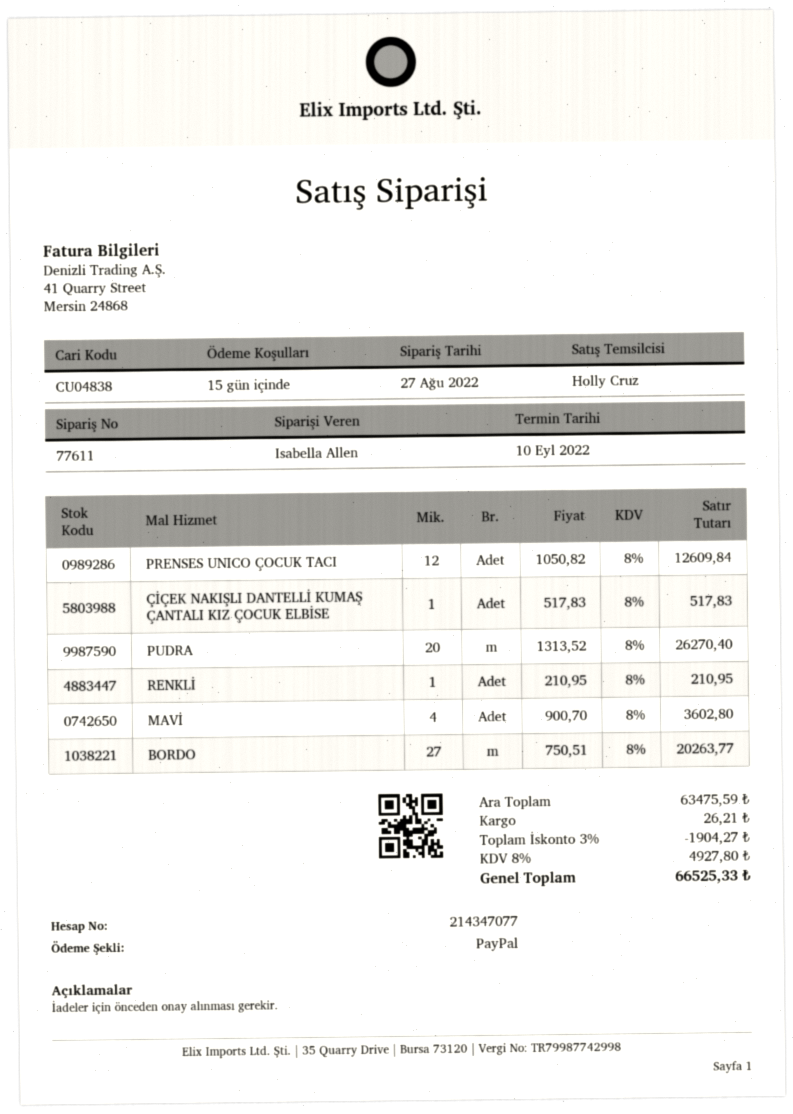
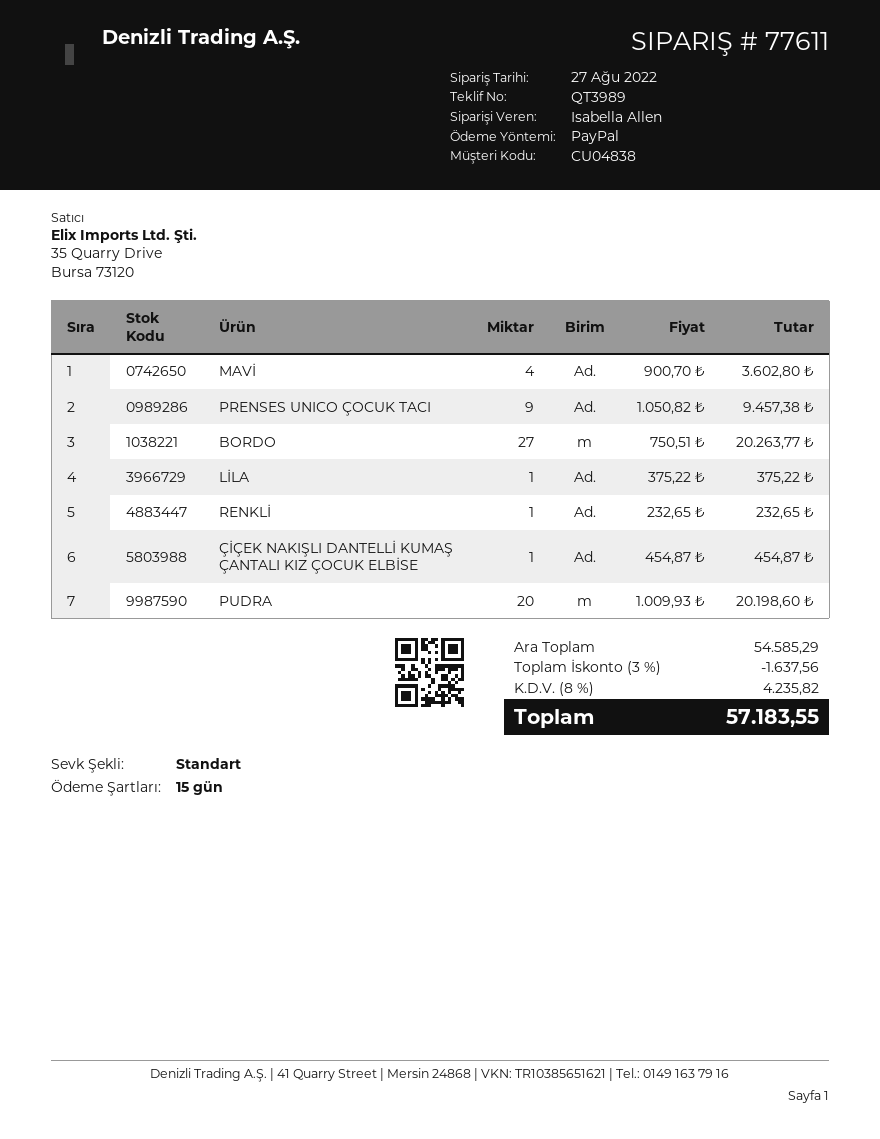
PRENSES UNICO ÇOCUK TACI: 12 x 1050.82 = 12609.84 -> 9 x 1050.82 = 9457.38
ÇİÇEK NAKIŞLI DANTELLİ KUMAŞ ÇANTALI KIZ ÇOCUK ELBİSE: 1 x 517.83 = 517.83 -> 1 x 454.87 = 454.87
PUDRA: 20 x 1313.52 = 26270.40 -> 20 x 1009.93 = 20198.60
RENKLİ: 1 x 210.95 = 210.95 -> 1 x 232.65 = 232.65
LİLA: none -> 1 x 375.22 = 375.22
subtotal: 63475.59 -> 54585.29
discount: 3% = 1904.27 -> 3% = 1637.56
shipping: 26.21 -> none
tax: 8% = 4927.80 -> 8% = 4235.82
total: 66525.33 -> 57183.55

